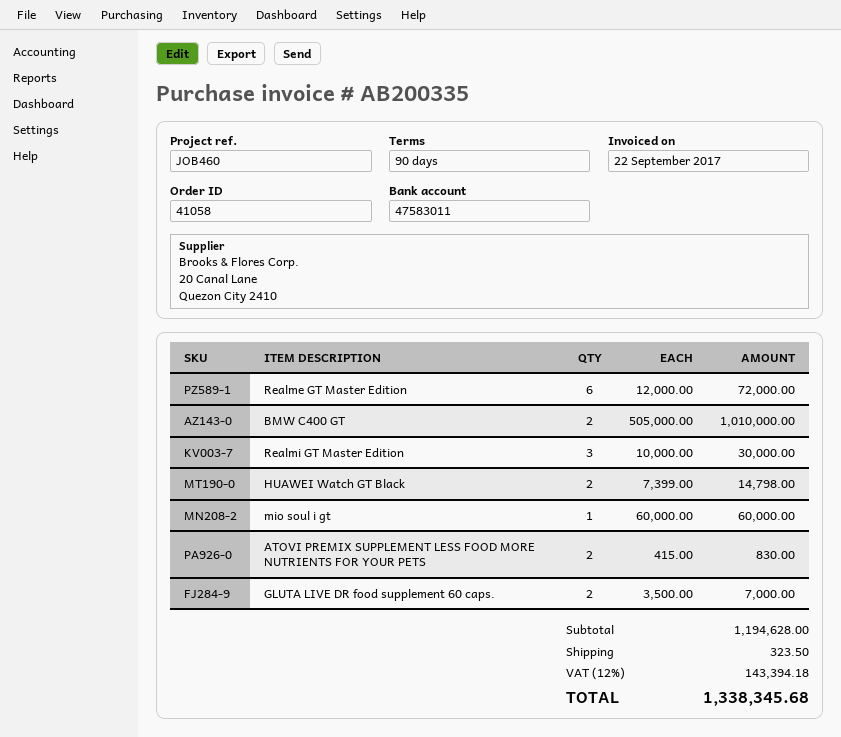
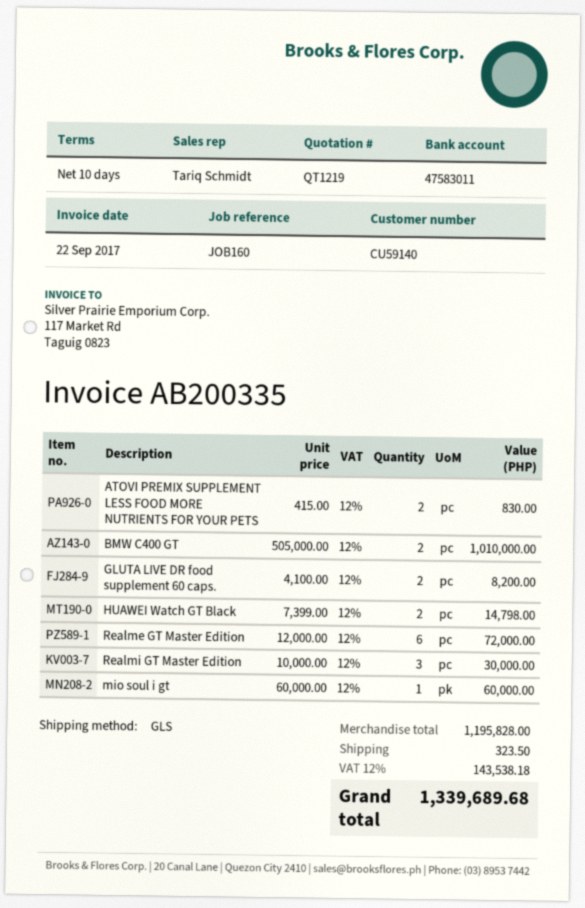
payment terms: 90 days -> 10 days
reference: JOB460 -> JOB160
GLUTA LIVE DR food supplement 60 caps.: 2 x 3500.00 = 7000.00 -> 2 x 4100.00 = 8200.00
subtotal: 1194628.00 -> 1195828.00
tax: 12% = 143394.18 -> 12% = 143538.18
total: 1338345.68 -> 1339689.68

